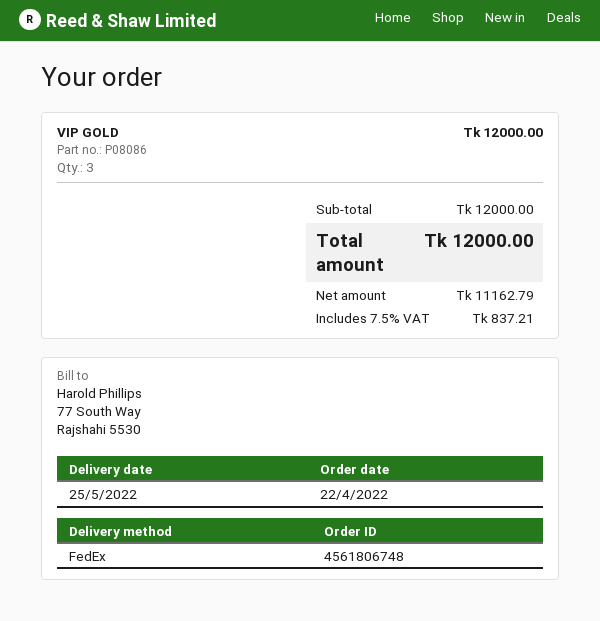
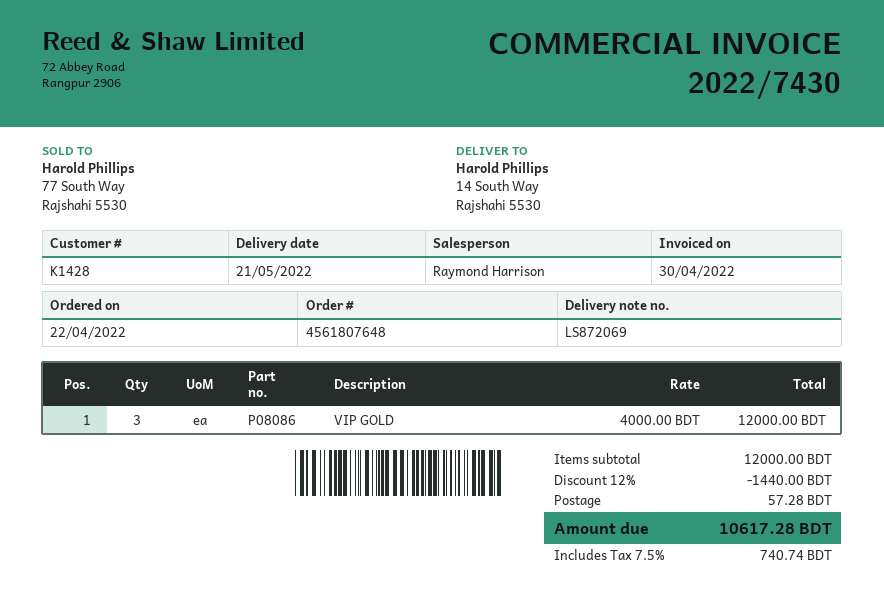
order number: 4561806748 -> 4561807648
delivery date: 2022-05-25 -> 2022-05-21
discount: none -> 12% = 1440.00
shipping: none -> 57.28
tax: 7.5% = 837.21 -> 7.5% = 740.74
total: 12000.00 -> 10617.28

